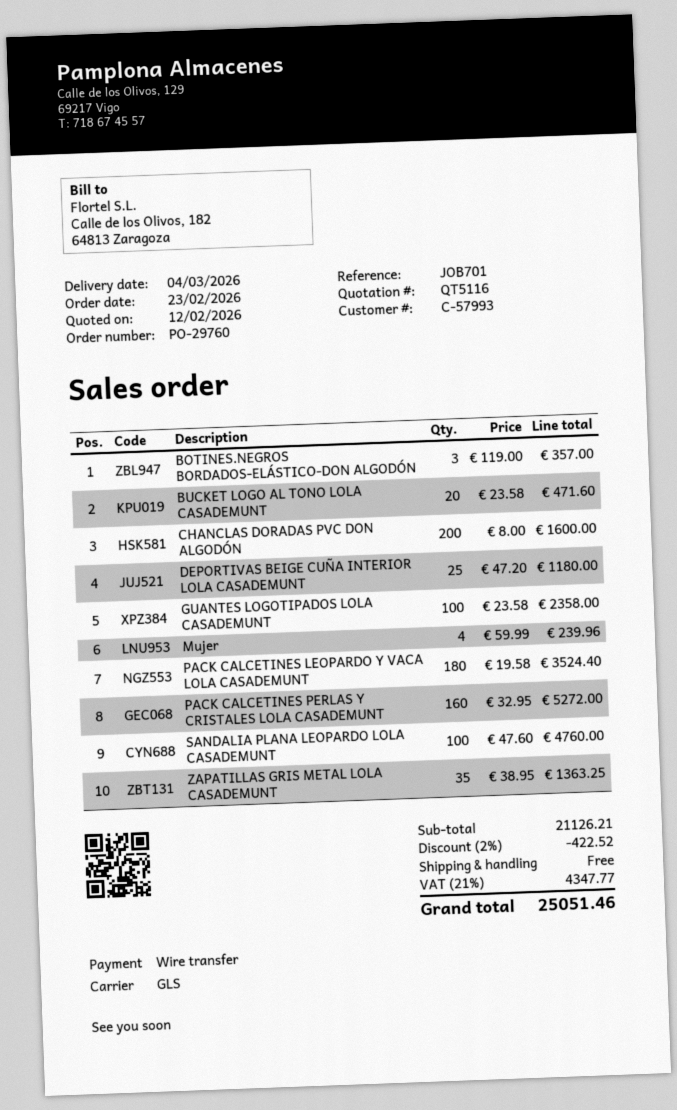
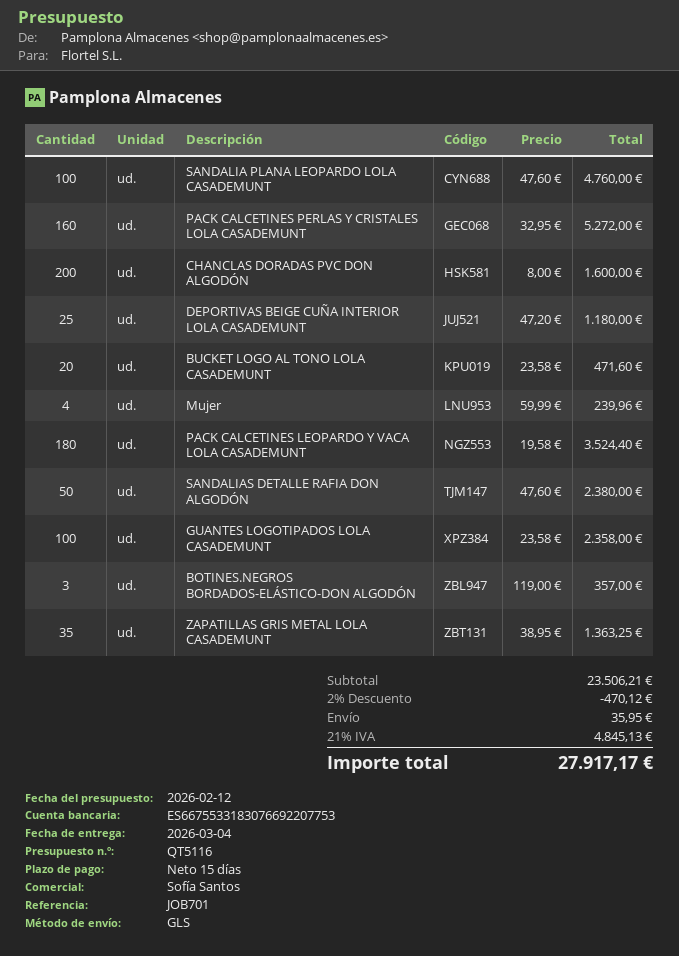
SANDALIAS DETALLE RAFIA DON ALGODÓN: none -> 50 x 47.60 = 2380.00
subtotal: 21126.21 -> 23506.21
discount: 2% = 422.52 -> 2% = 470.12
shipping: 0.00 -> 35.95
tax: 21% = 4347.77 -> 21% = 4845.13
total: 25051.46 -> 27917.17

